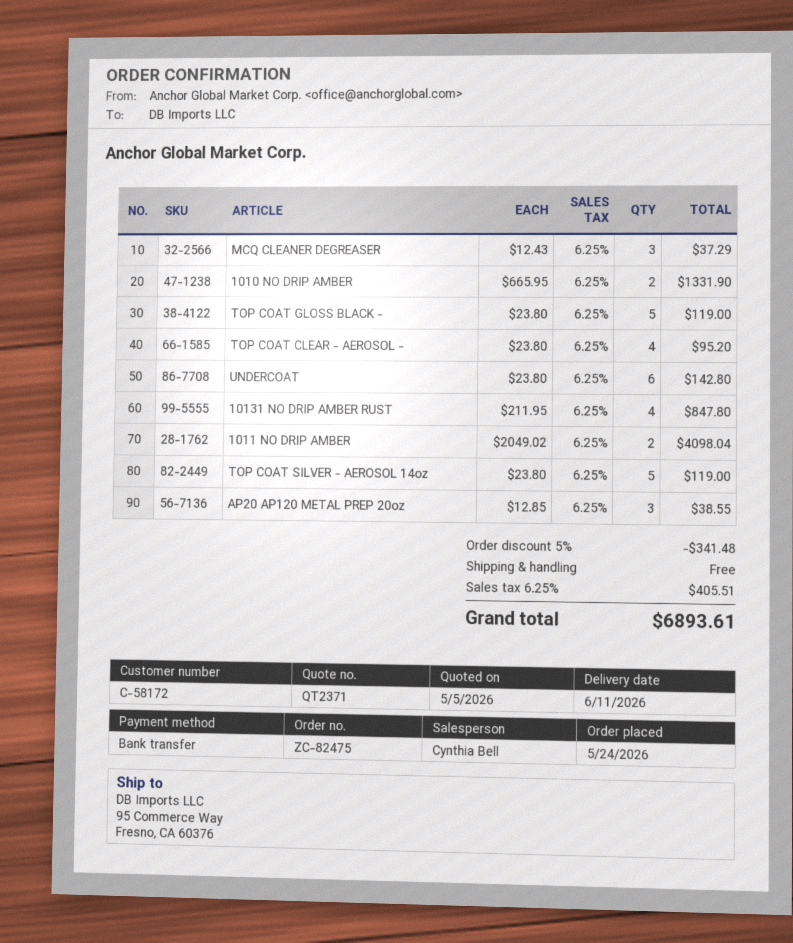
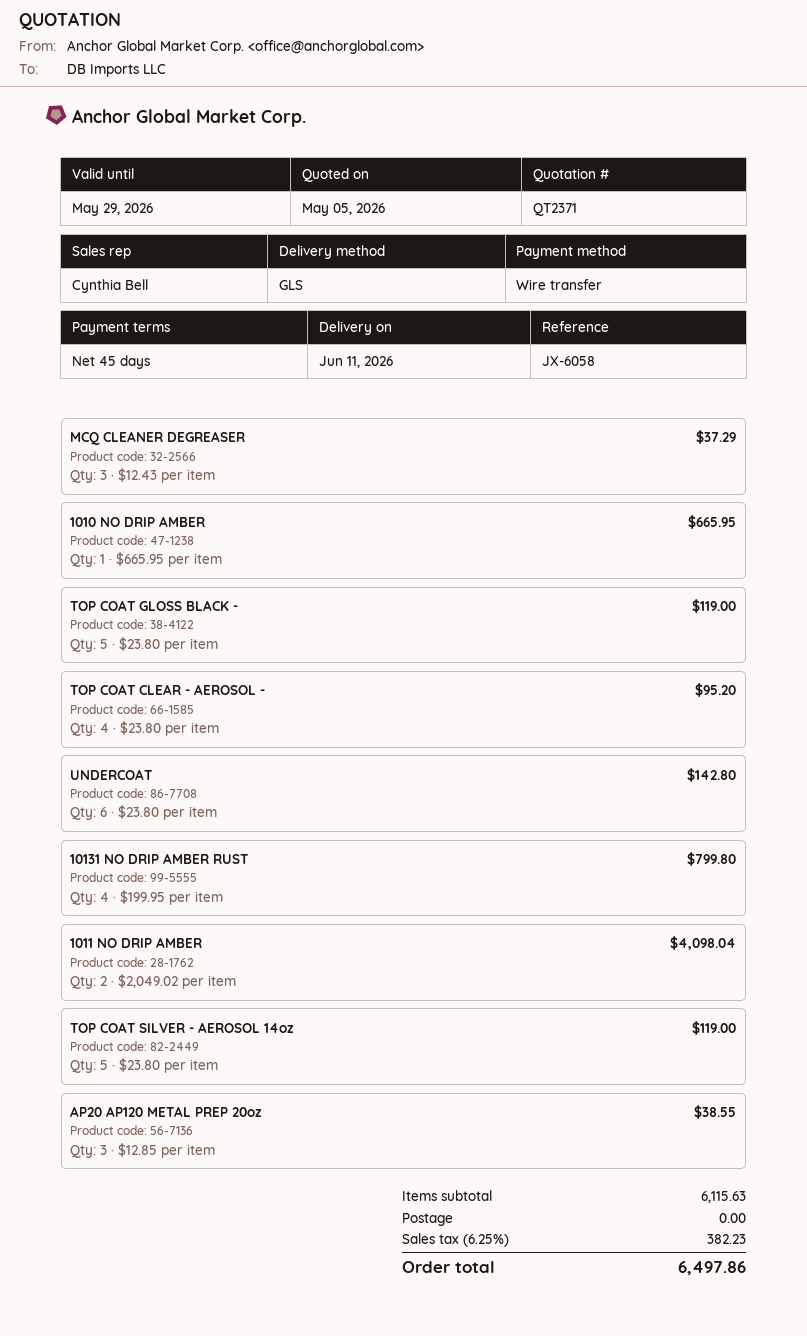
1010 NO DRIP AMBER: 2 x 665.95 = 1331.90 -> 1 x 665.95 = 665.95
10131 NO DRIP AMBER RUST: 4 x 211.95 = 847.80 -> 4 x 199.95 = 799.80
discount: 5% = 341.48 -> none
tax: 6.25% = 405.51 -> 6.25% = 382.23
total: 6893.61 -> 6497.86

